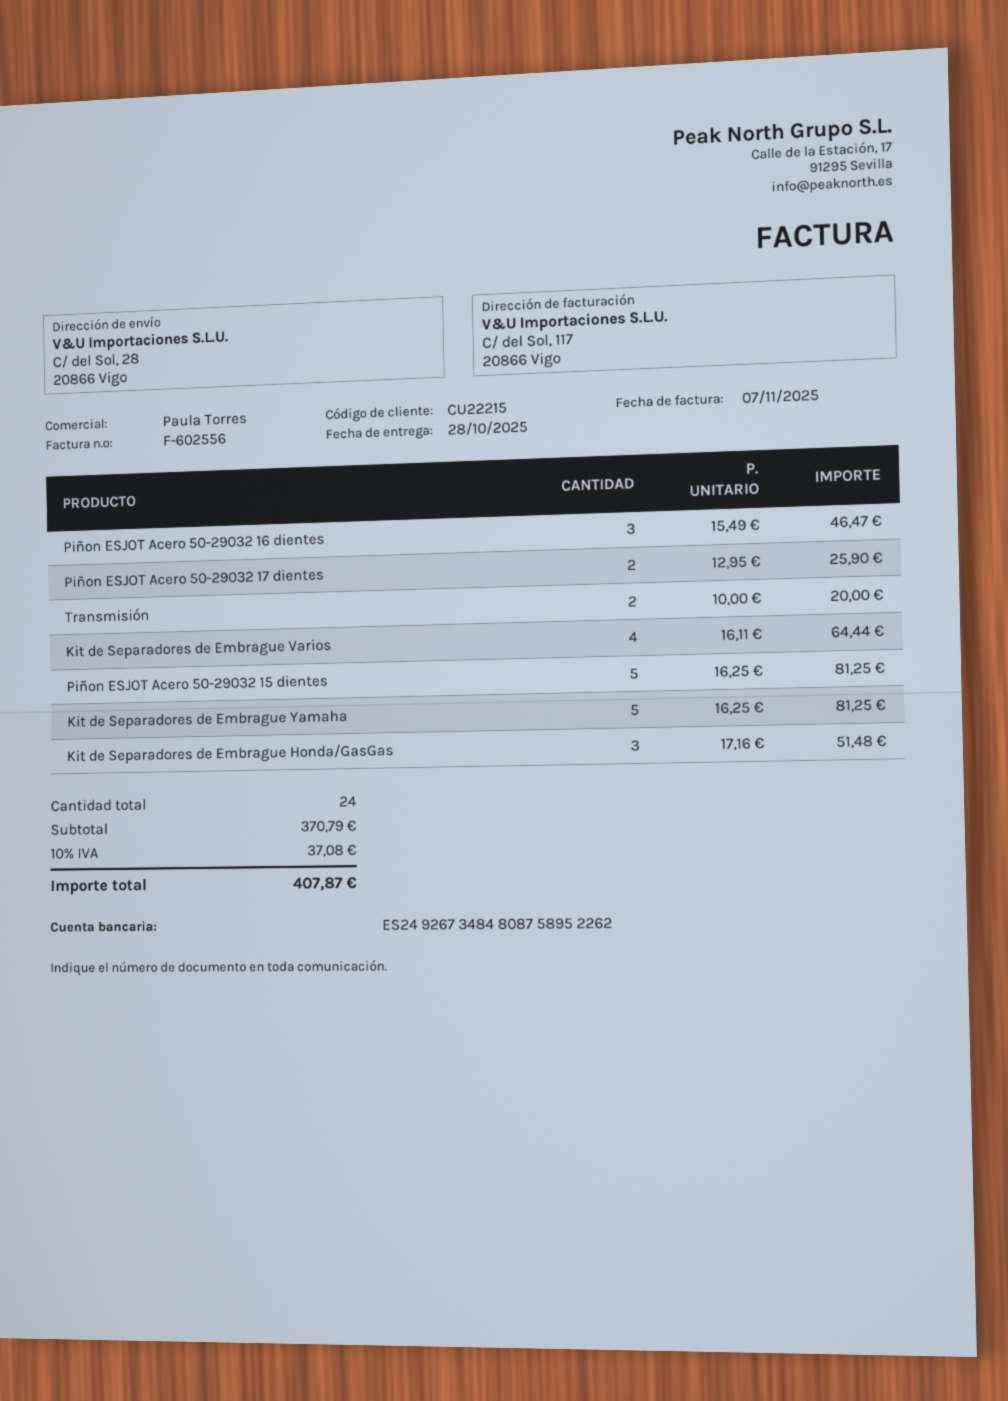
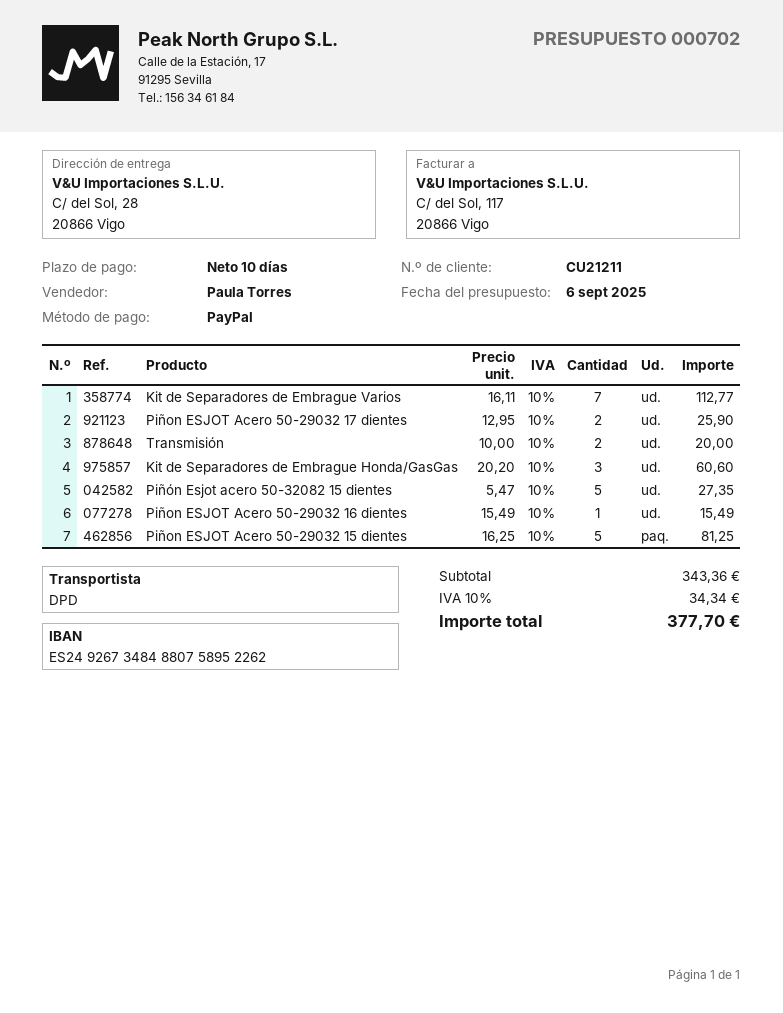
customer number: CU22215 -> CU21211
bank account: ES2492673484808758952262 -> ES2492673484880758952262
Piñon ESJOT Acero 50-29032 16 dientes: 3 x 15.49 = 46.47 -> 1 x 15.49 = 15.49
Kit de Separadores de Embrague Varios: 4 x 16.11 = 64.44 -> 7 x 16.11 = 112.77
Kit de Separadores de Embrague Yamaha: 5 x 16.25 = 81.25 -> none
Kit de Separadores de Embrague Honda/GasGas: 3 x 17.16 = 51.48 -> 3 x 20.20 = 60.60
Piñón Esjot acero 50-32082 15 dientes: none -> 5 x 5.47 = 27.35
subtotal: 370.79 -> 343.36
tax: 10% = 37.08 -> 10% = 34.34
total: 407.87 -> 377.70

